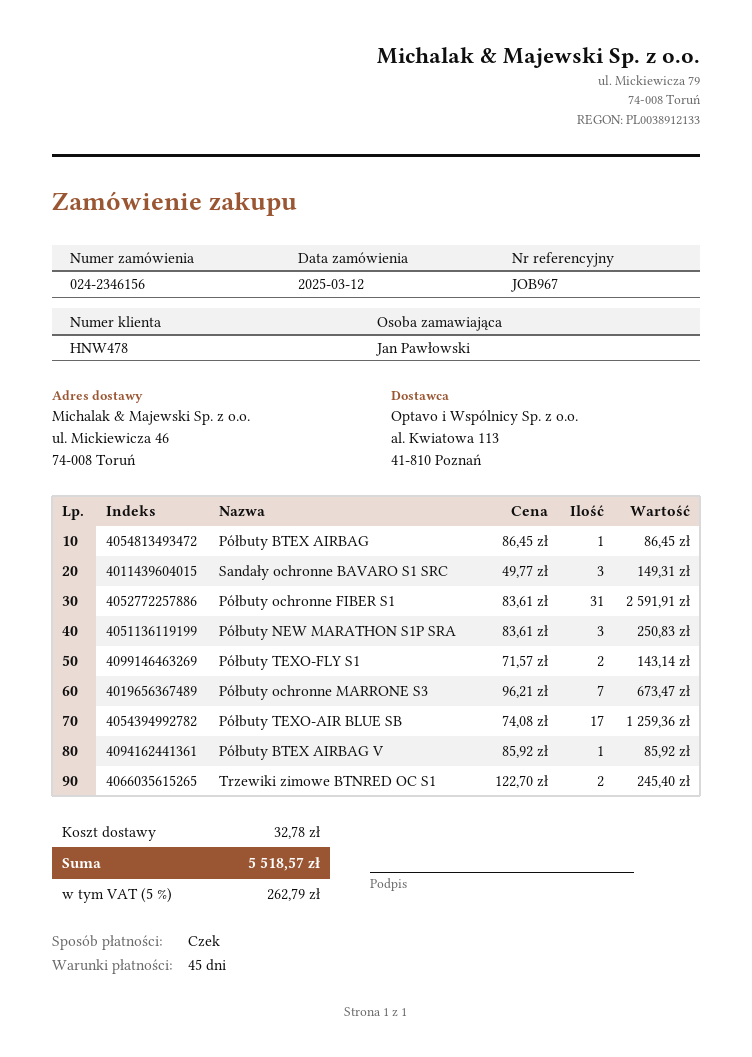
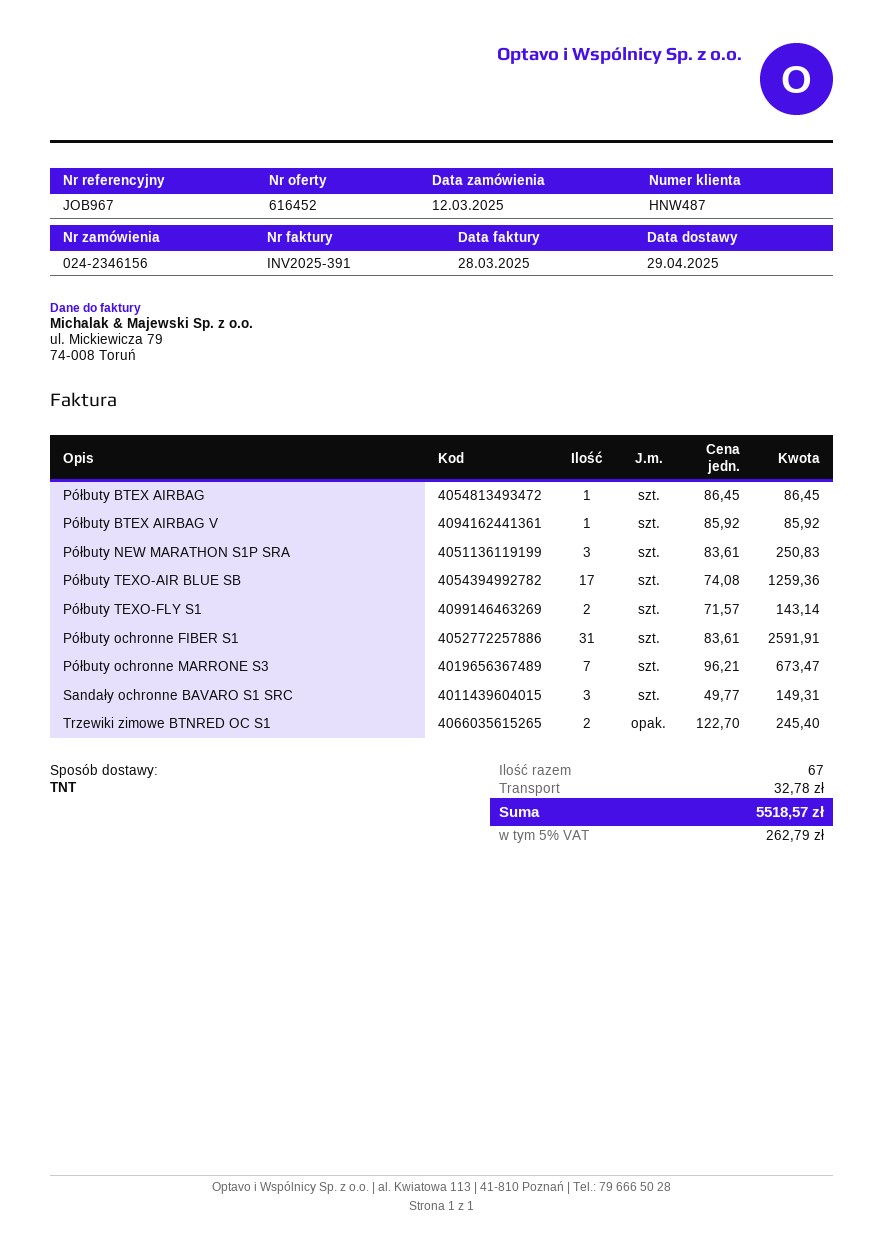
customer number: HNW478 -> HNW487

